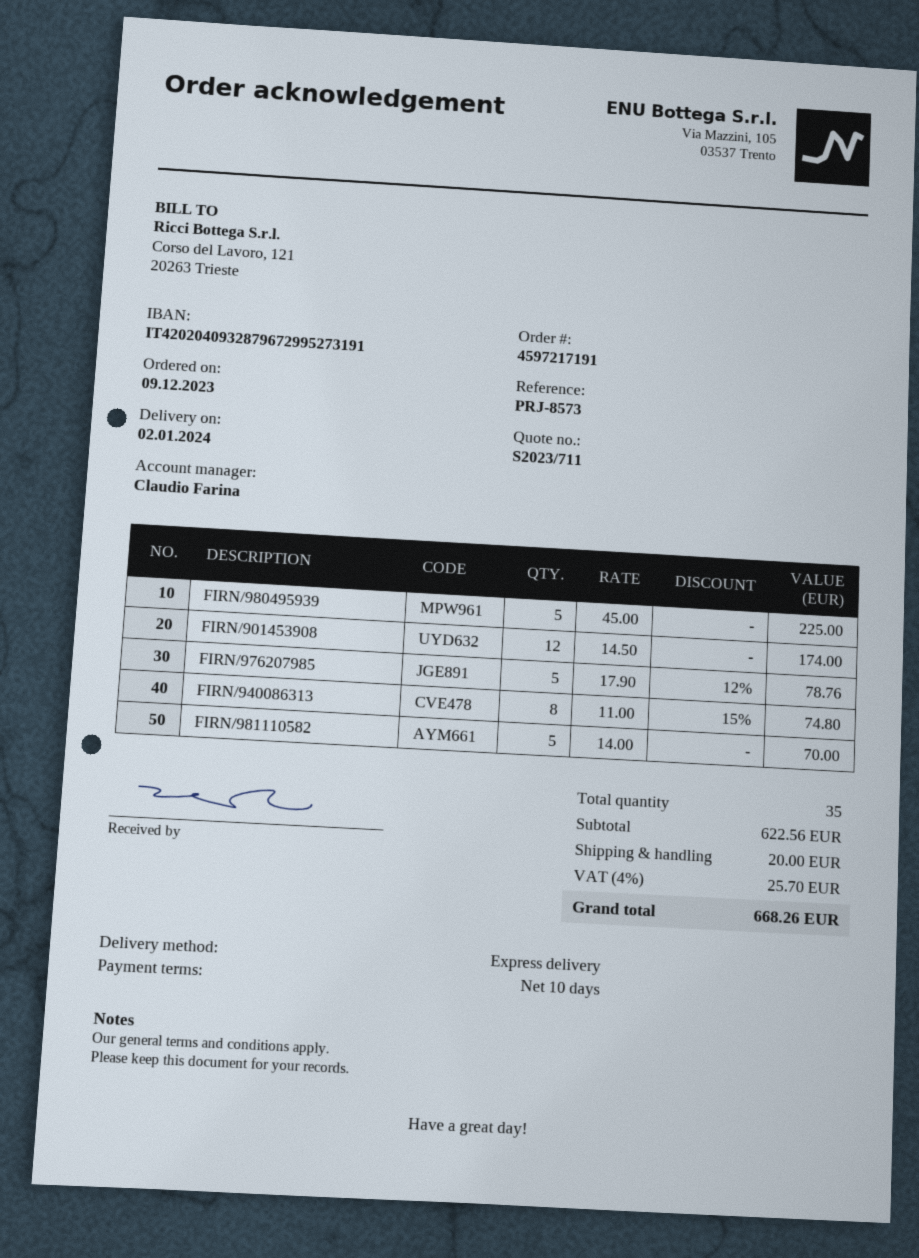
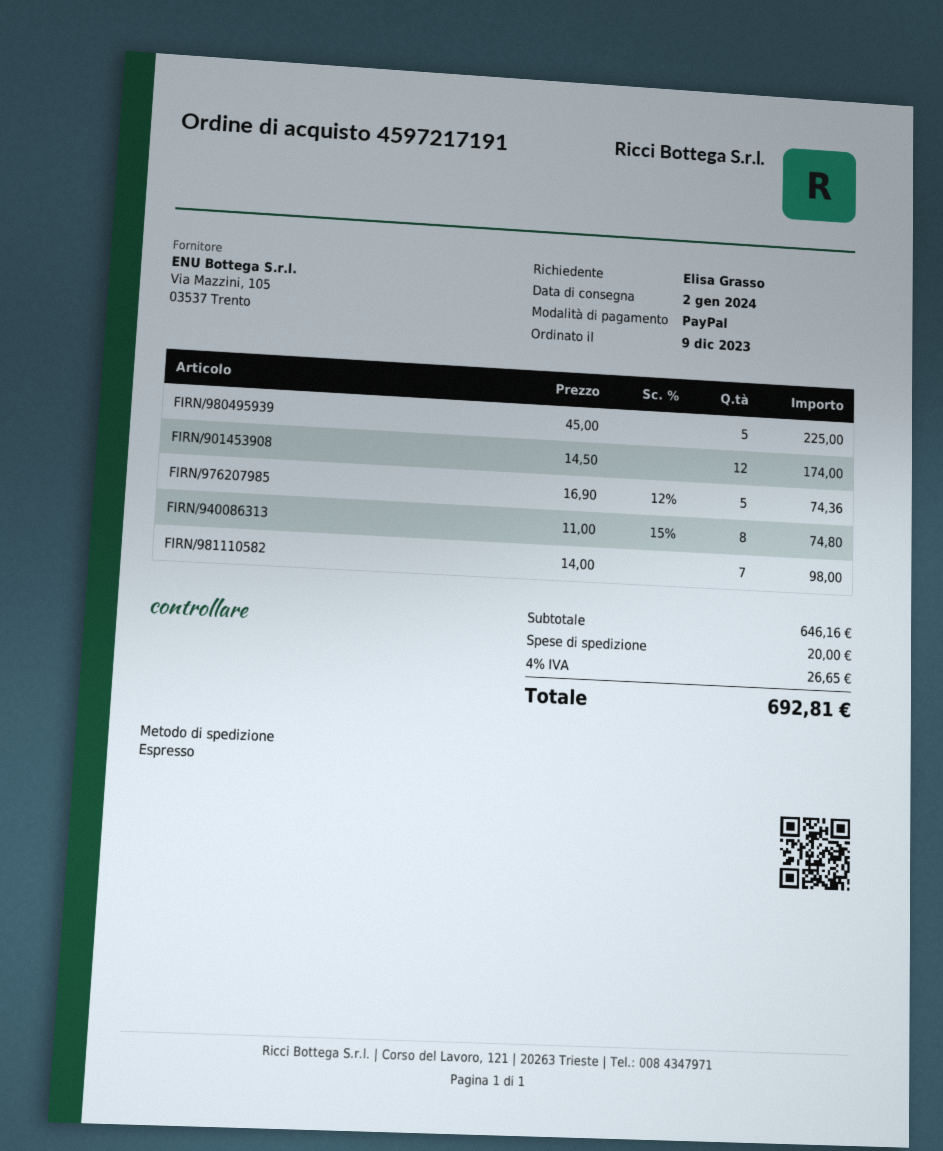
FIRN/976207985: 5 x 17.90 - 12% = 78.76 -> 5 x 16.90 - 12% = 74.36
FIRN/981110582: 5 x 14.00 = 70.00 -> 7 x 14.00 = 98.00
subtotal: 622.56 -> 646.16
tax: 4% = 25.70 -> 4% = 26.65
total: 668.26 -> 692.81

